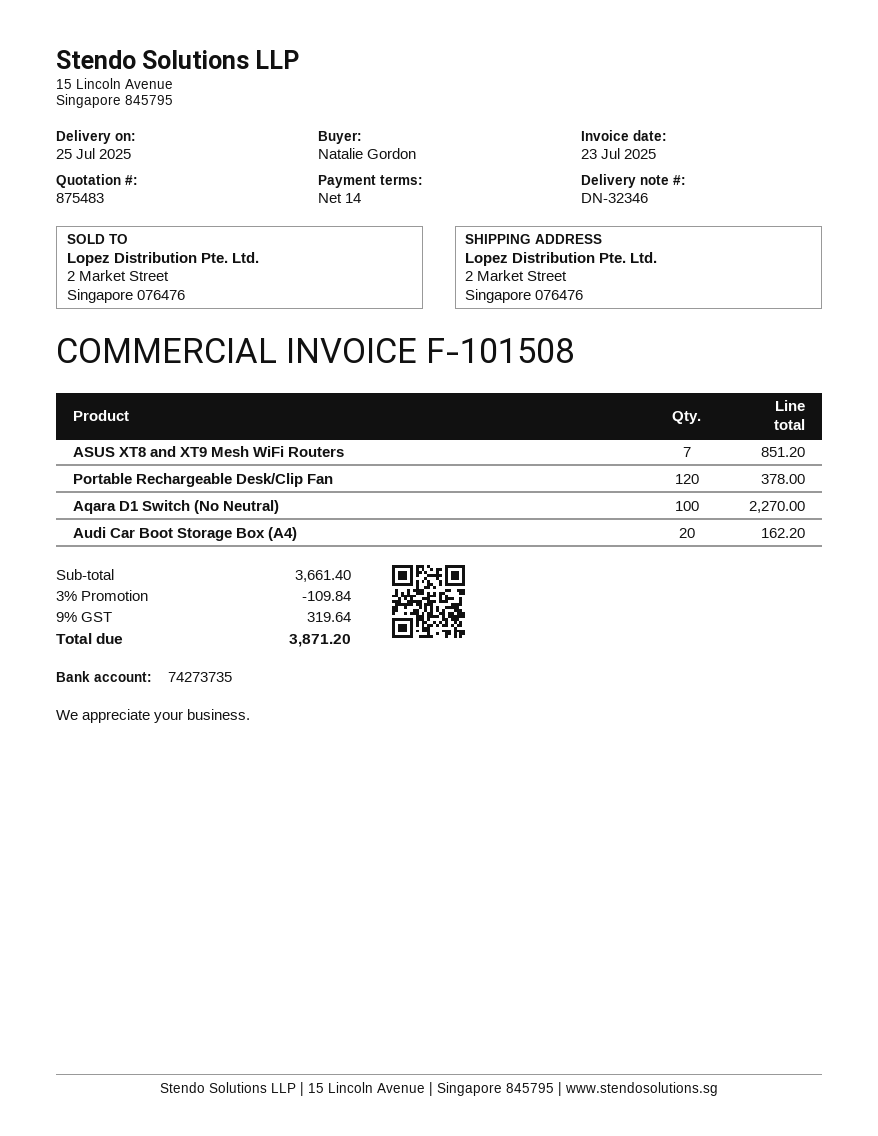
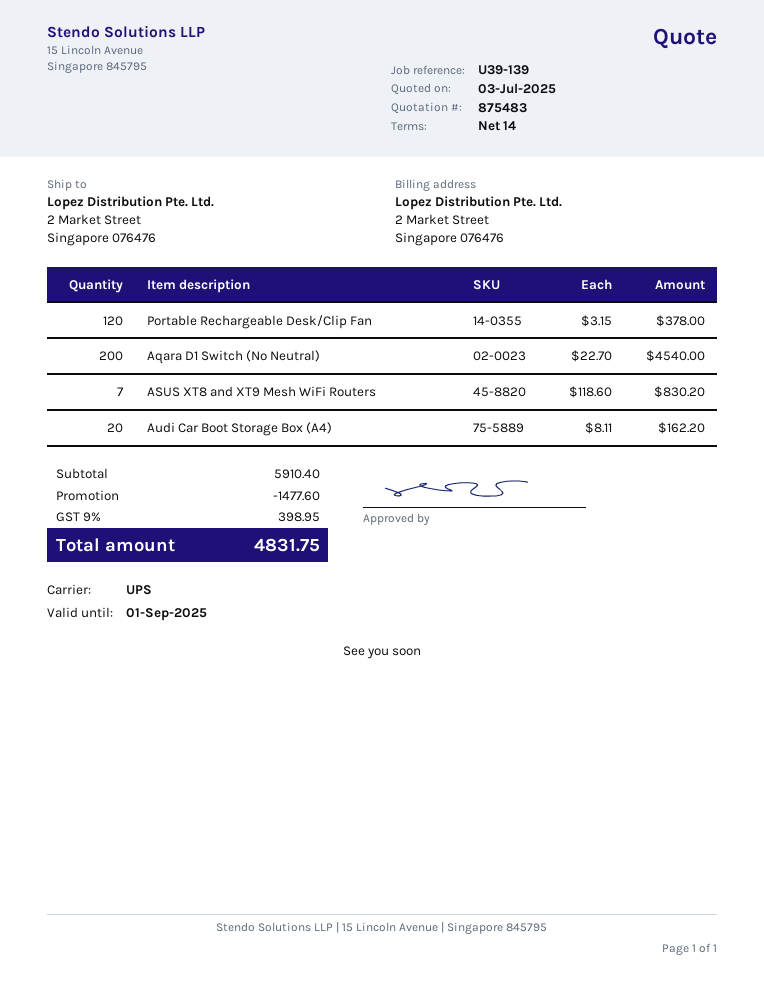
ASUS XT8 and XT9 Mesh WiFi Routers: 7 for 851.20 -> 7 for 830.20
Aqara D1 Switch (No Neutral): 100 for 2270.00 -> 200 for 4540.00
subtotal: 3661.40 -> 5910.40
discount: 109.84 -> 1477.60
tax: 9% = 319.64 -> 9% = 398.95
total: 3871.20 -> 4831.75

